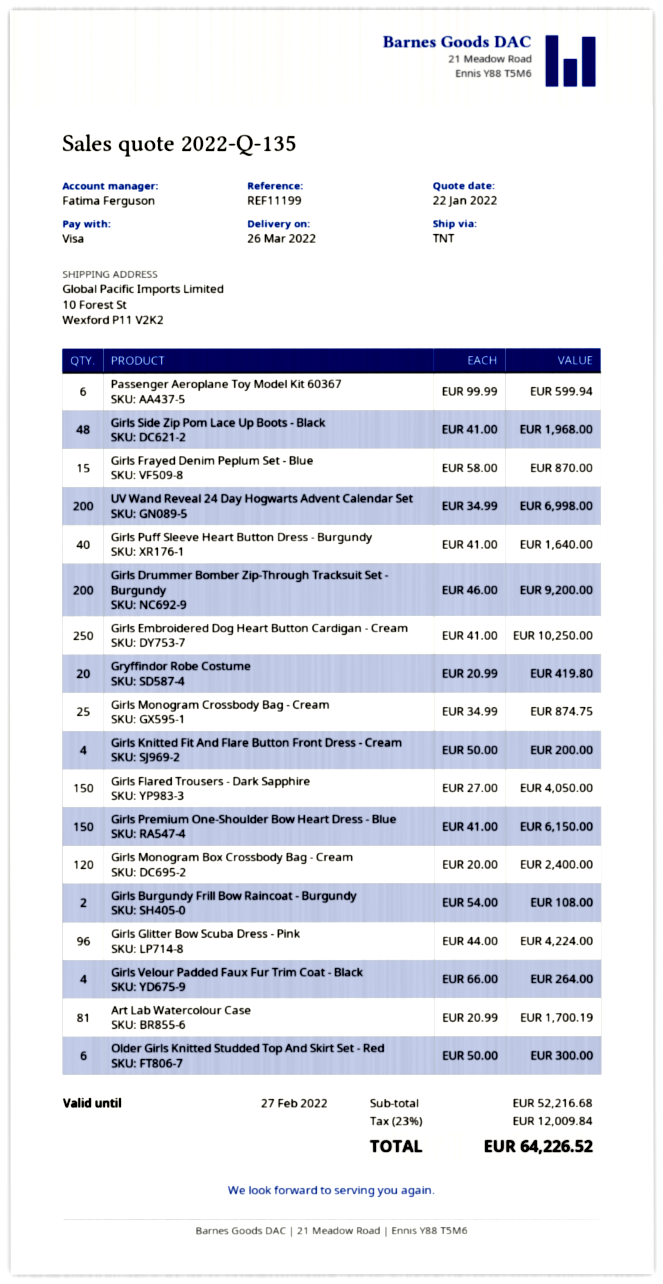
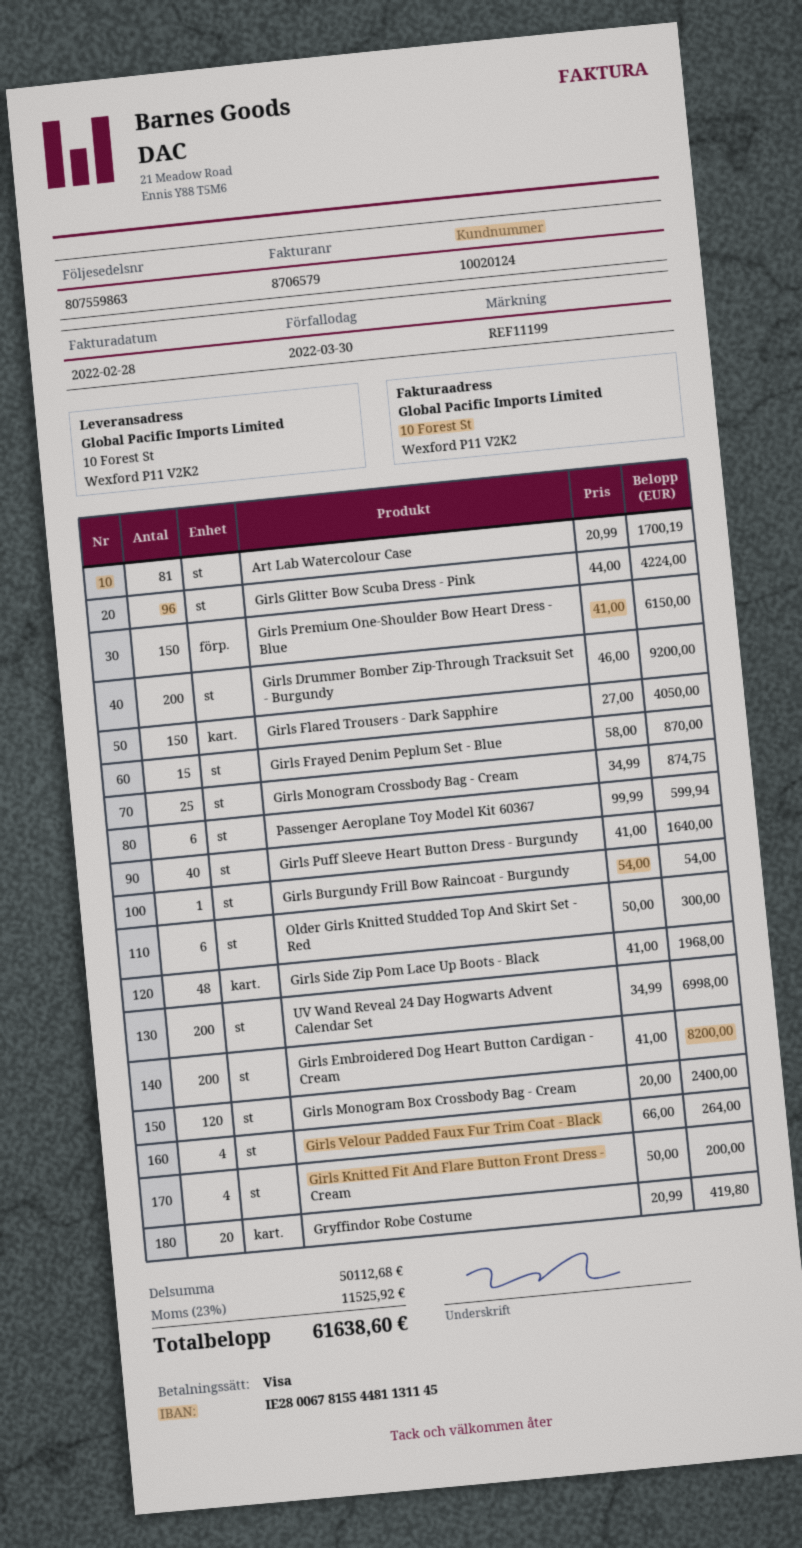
Girls Embroidered Dog Heart Button Cardigan - Cream: 250 x 41.00 = 10250.00 -> 200 x 41.00 = 8200.00
Girls Burgundy Frill Bow Raincoat - Burgundy: 2 x 54.00 = 108.00 -> 1 x 54.00 = 54.00
subtotal: 52216.68 -> 50112.68
tax: 23% = 12009.84 -> 23% = 11525.92
total: 64226.52 -> 61638.60

